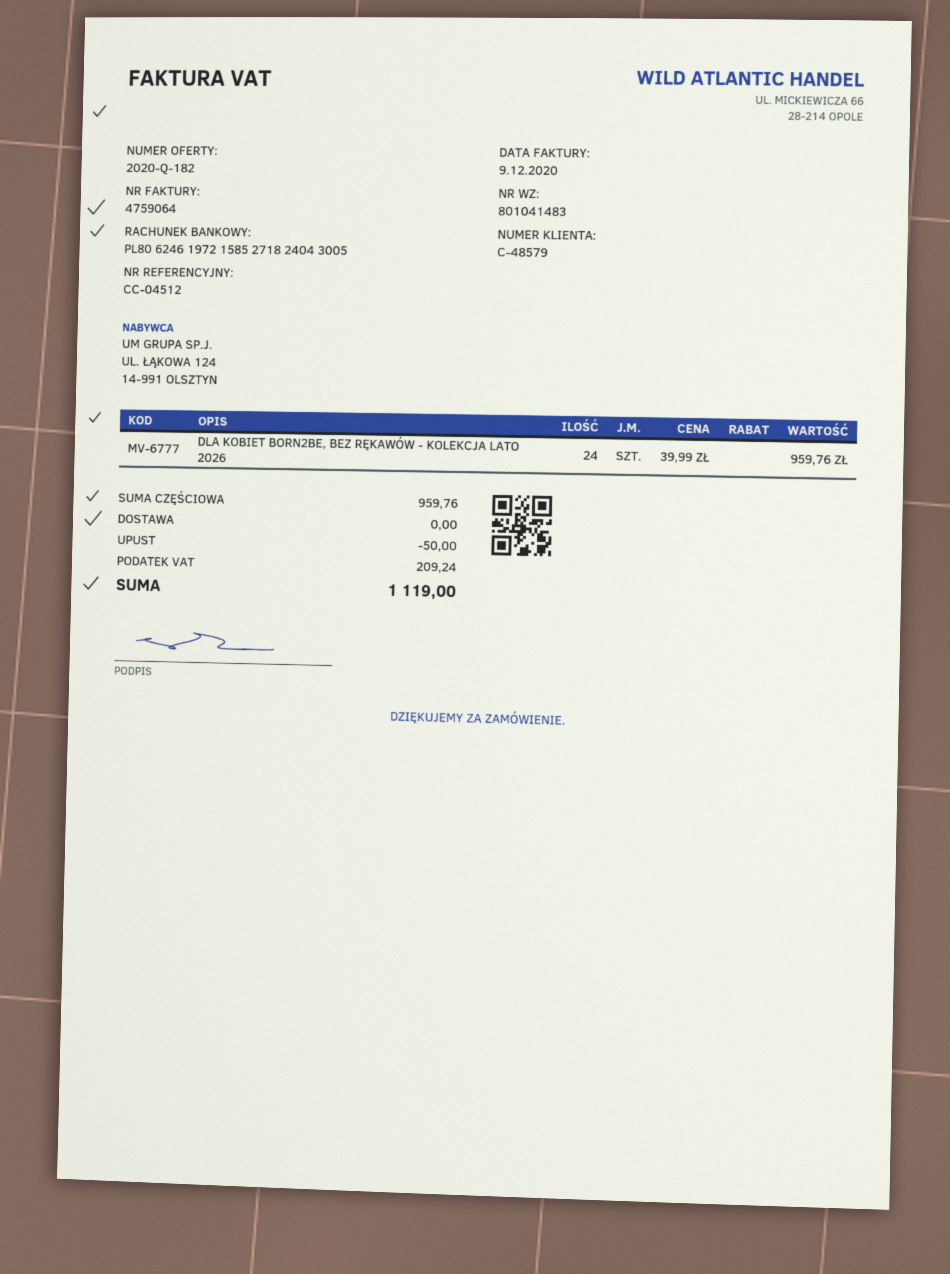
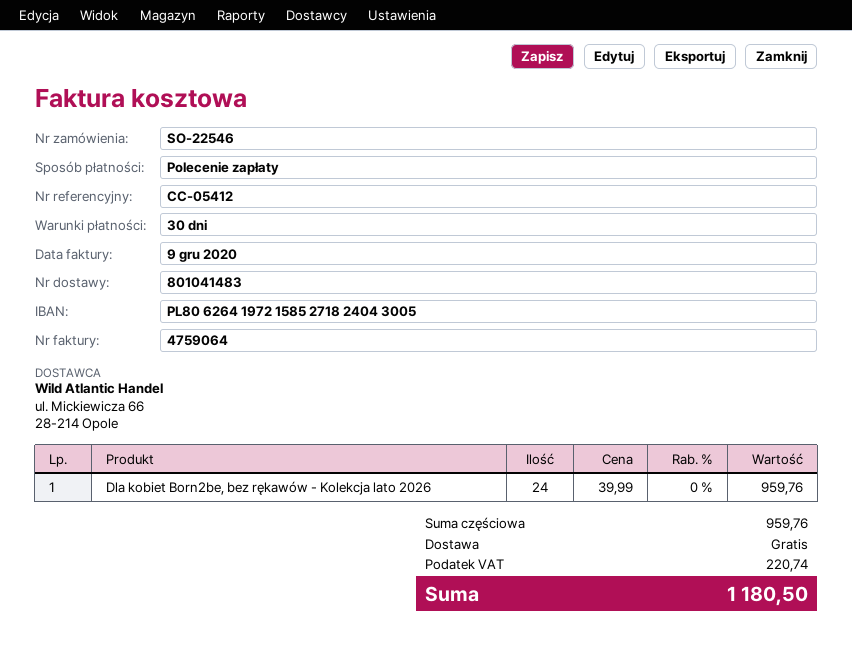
reference: CC-04512 -> CC-05412
bank account: PL80624619721585271824043005 -> PL80626419721585271824043005
discount: 50.00 -> none
tax: 209.24 -> 220.74
total: 1119.00 -> 1180.50

